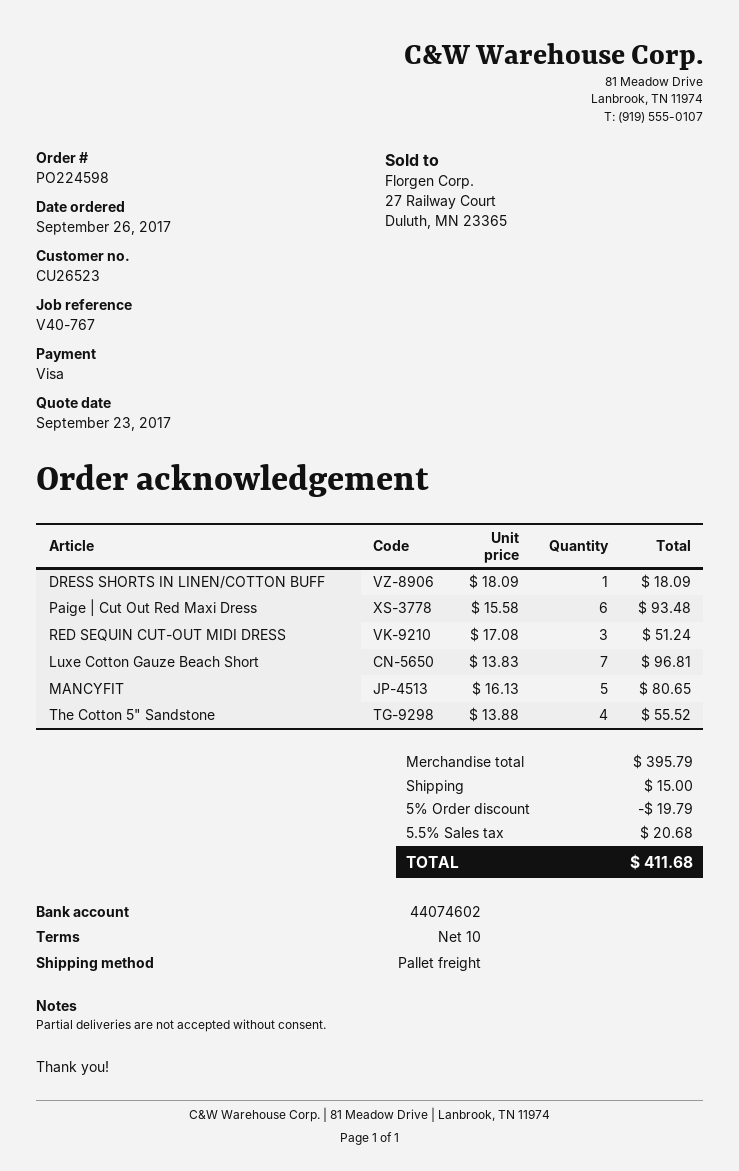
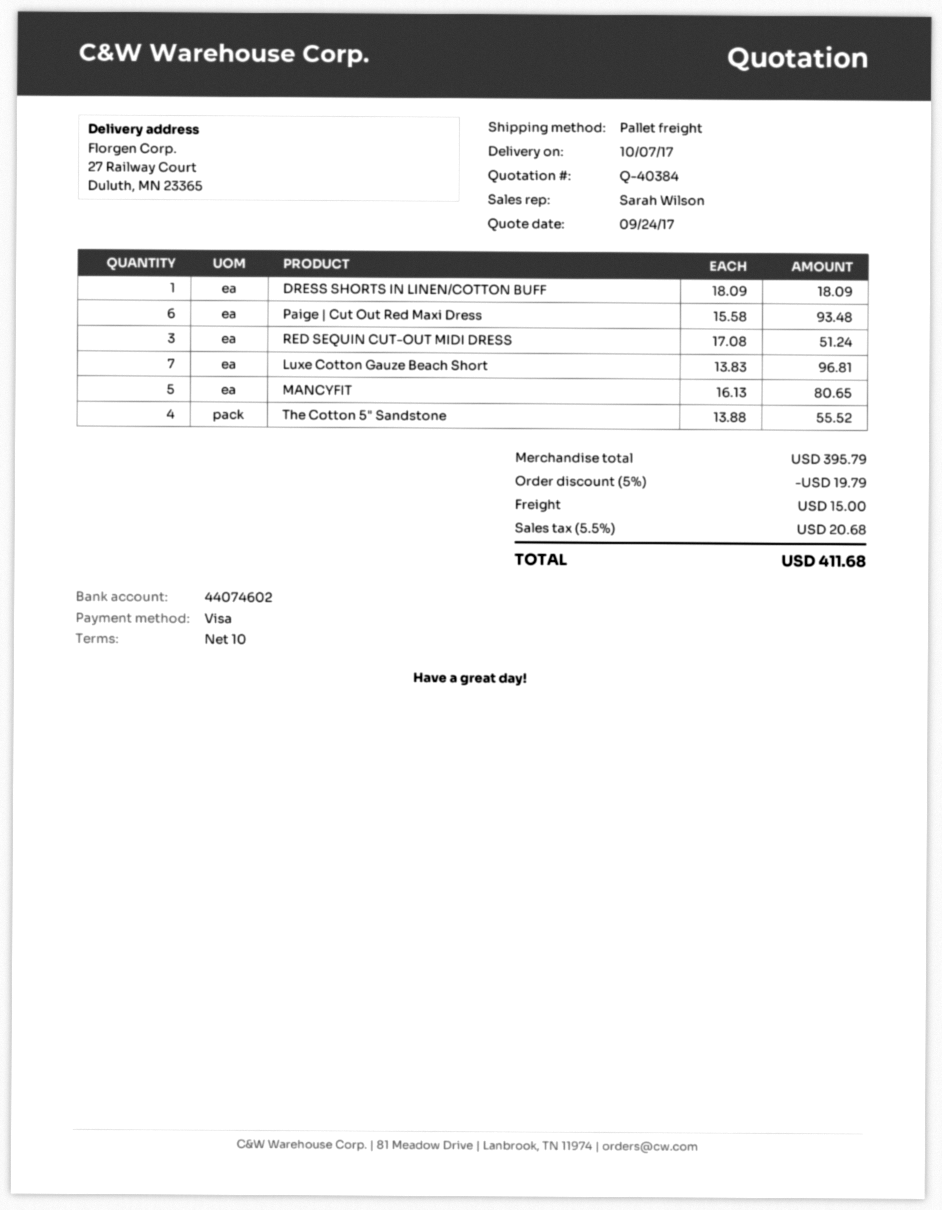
quote date: 2017-09-23 -> 2017-09-24

